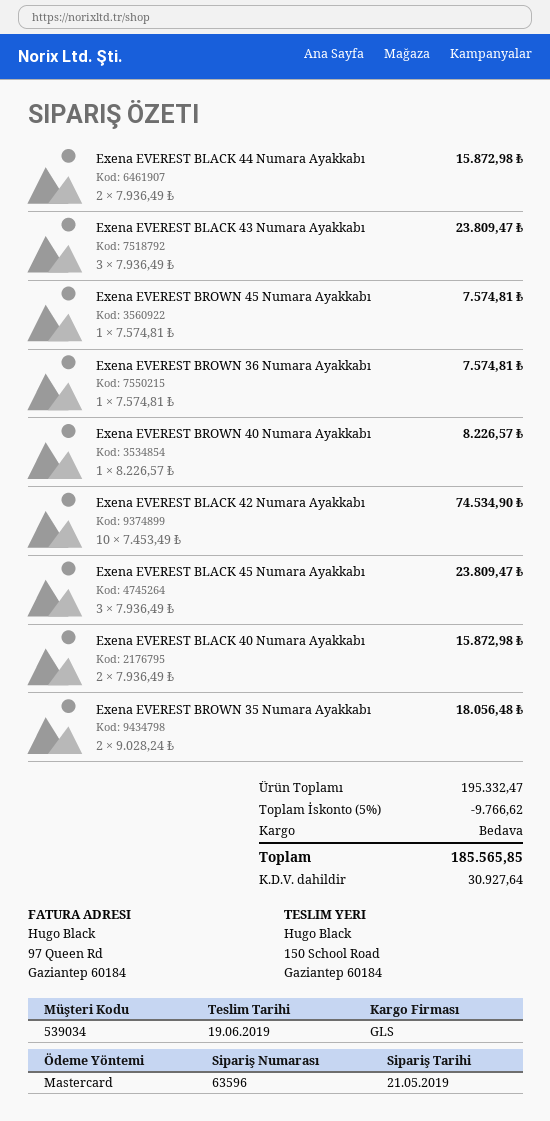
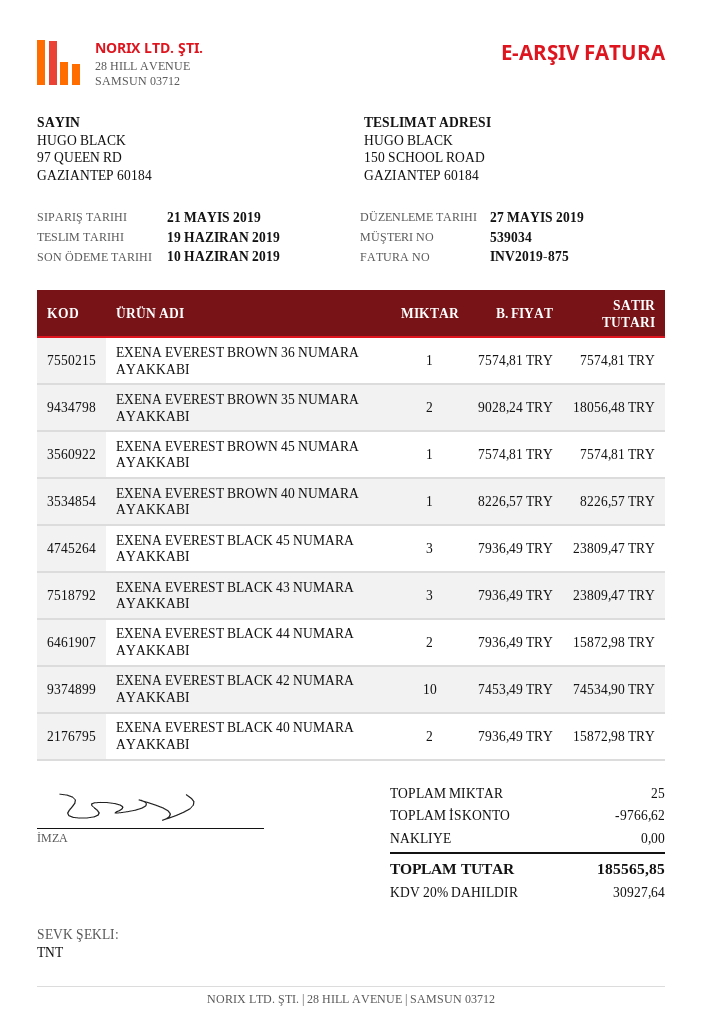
shipping method: GLS -> TNT

